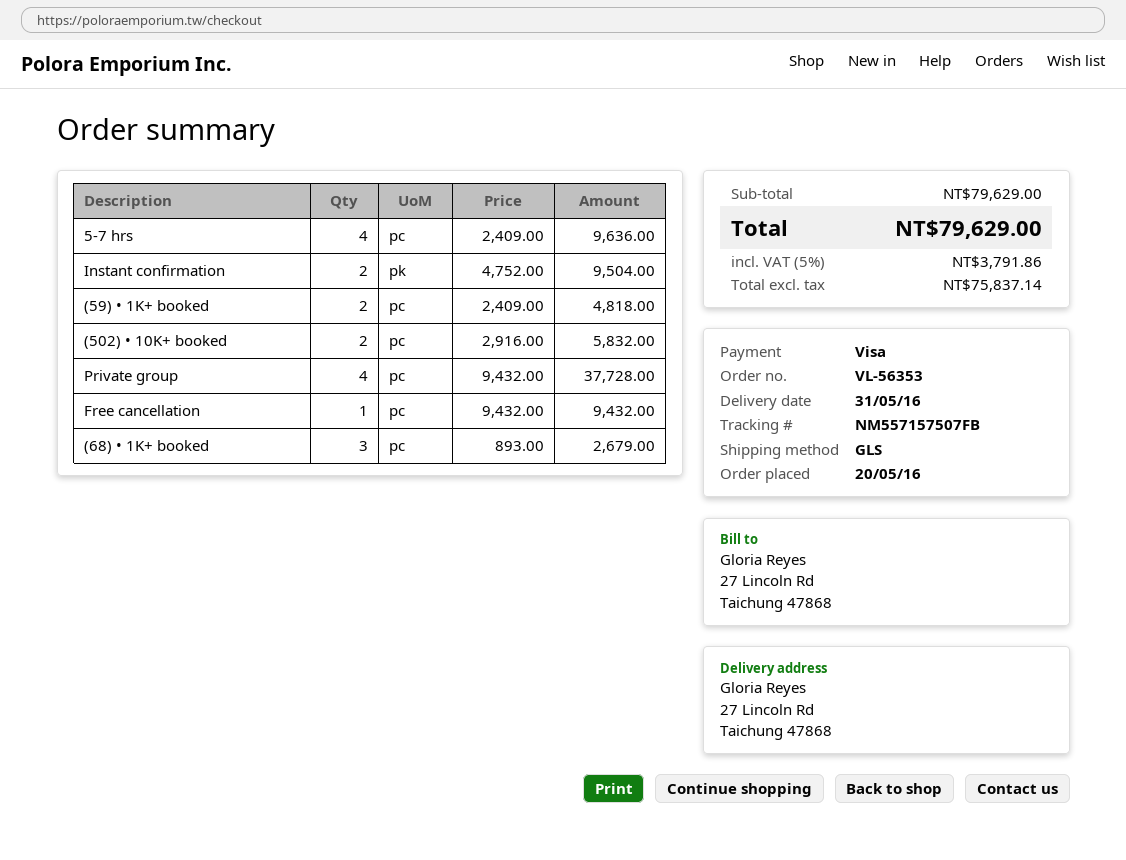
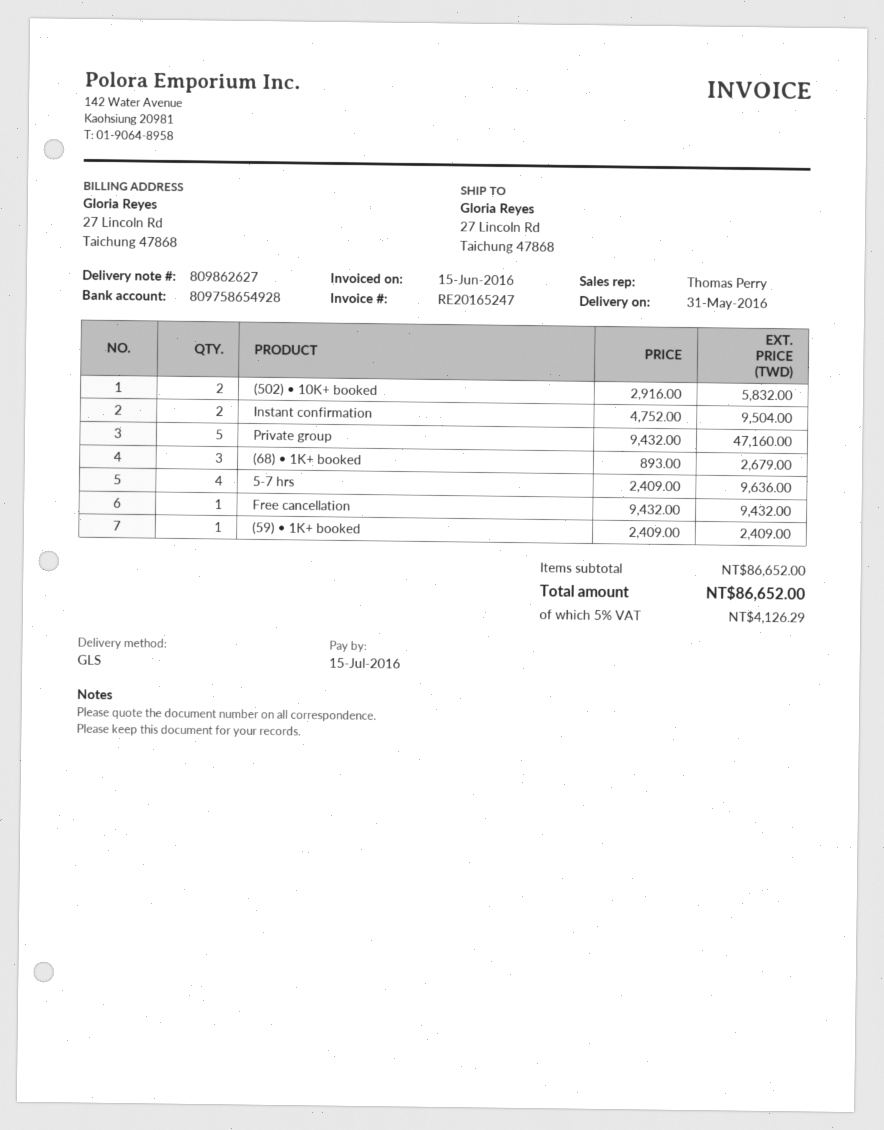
(59) • 1K+ booked: 2 x 2409.00 = 4818.00 -> 1 x 2409.00 = 2409.00
Private group: 4 x 9432.00 = 37728.00 -> 5 x 9432.00 = 47160.00
subtotal: 79629.00 -> 86652.00
tax: 5% = 3791.86 -> 5% = 4126.29
total: 79629.00 -> 86652.00

